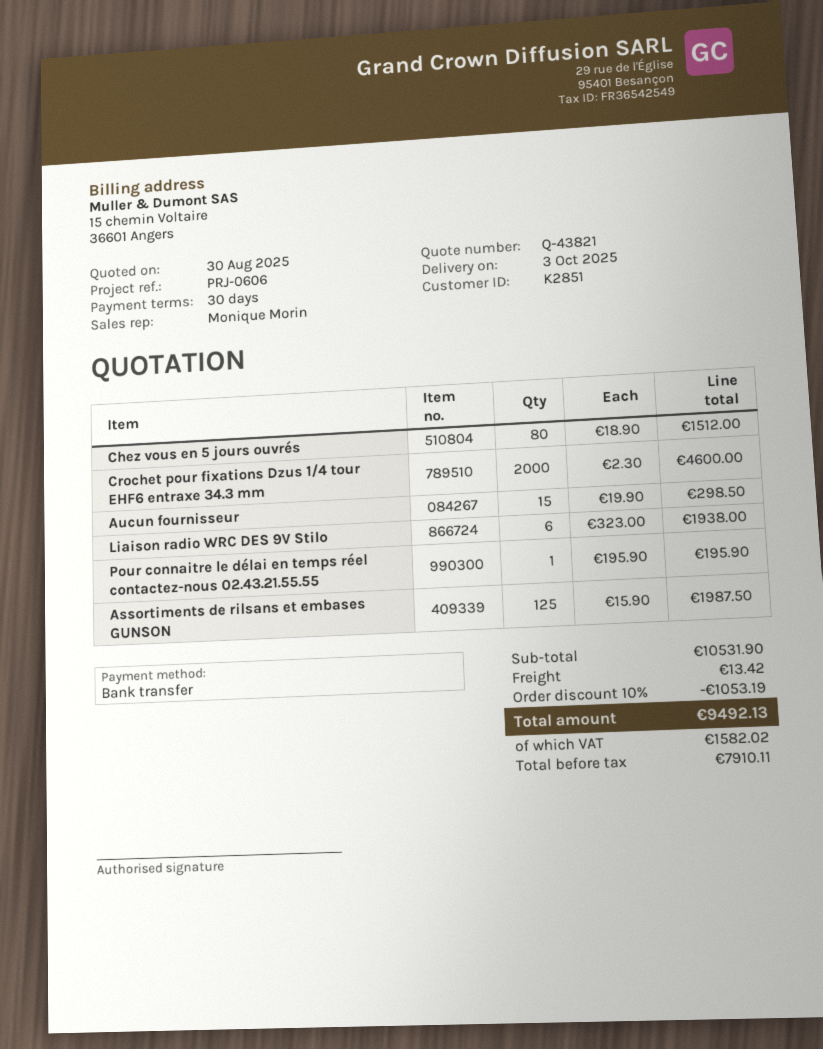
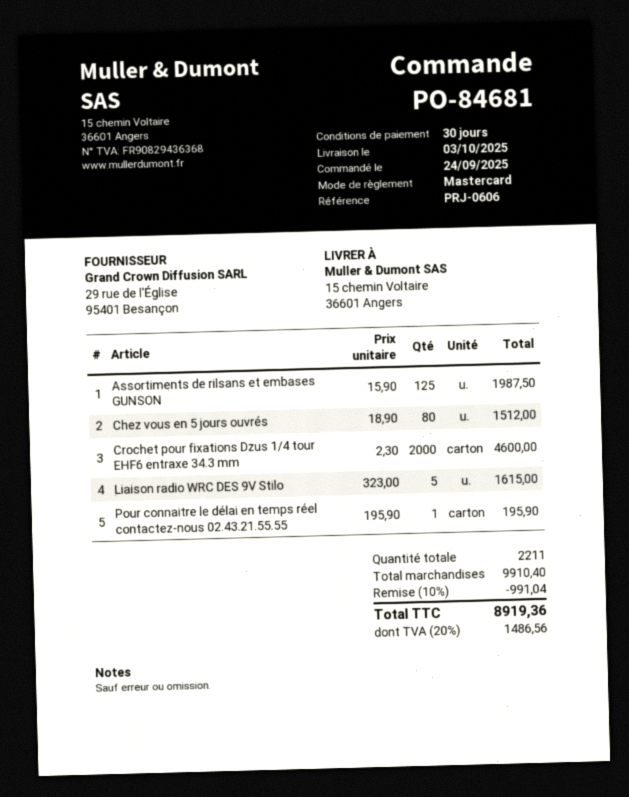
payment method: bank transfer -> Mastercard
Aucun fournisseur: 15 x 19.90 = 298.50 -> none
Liaison radio WRC DES 9V Stilo: 6 x 323.00 = 1938.00 -> 5 x 323.00 = 1615.00
subtotal: 10531.90 -> 9910.40
discount: 10% = 1053.19 -> 10% = 991.04
shipping: 13.42 -> none
tax: 1582.02 -> 1486.56
total: 9492.13 -> 8919.36

